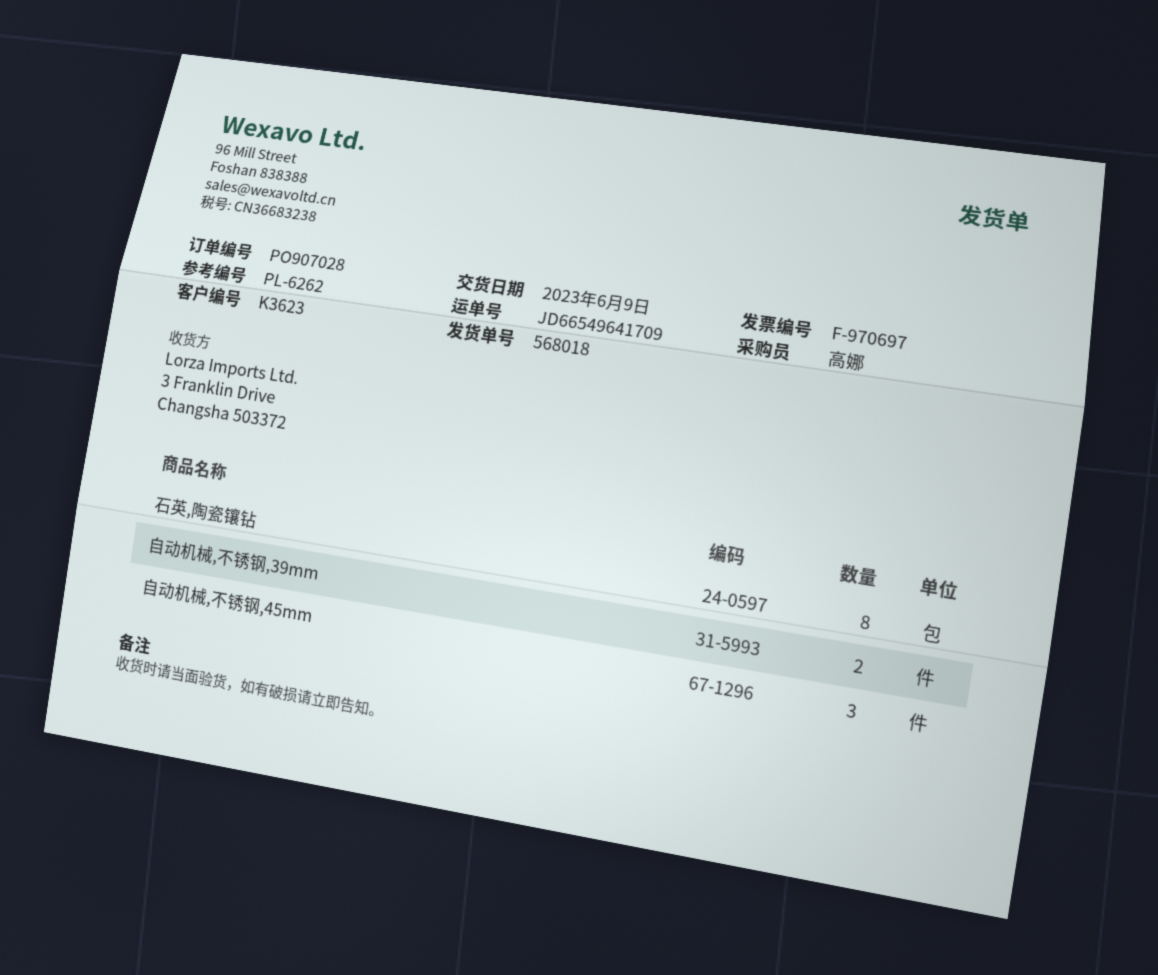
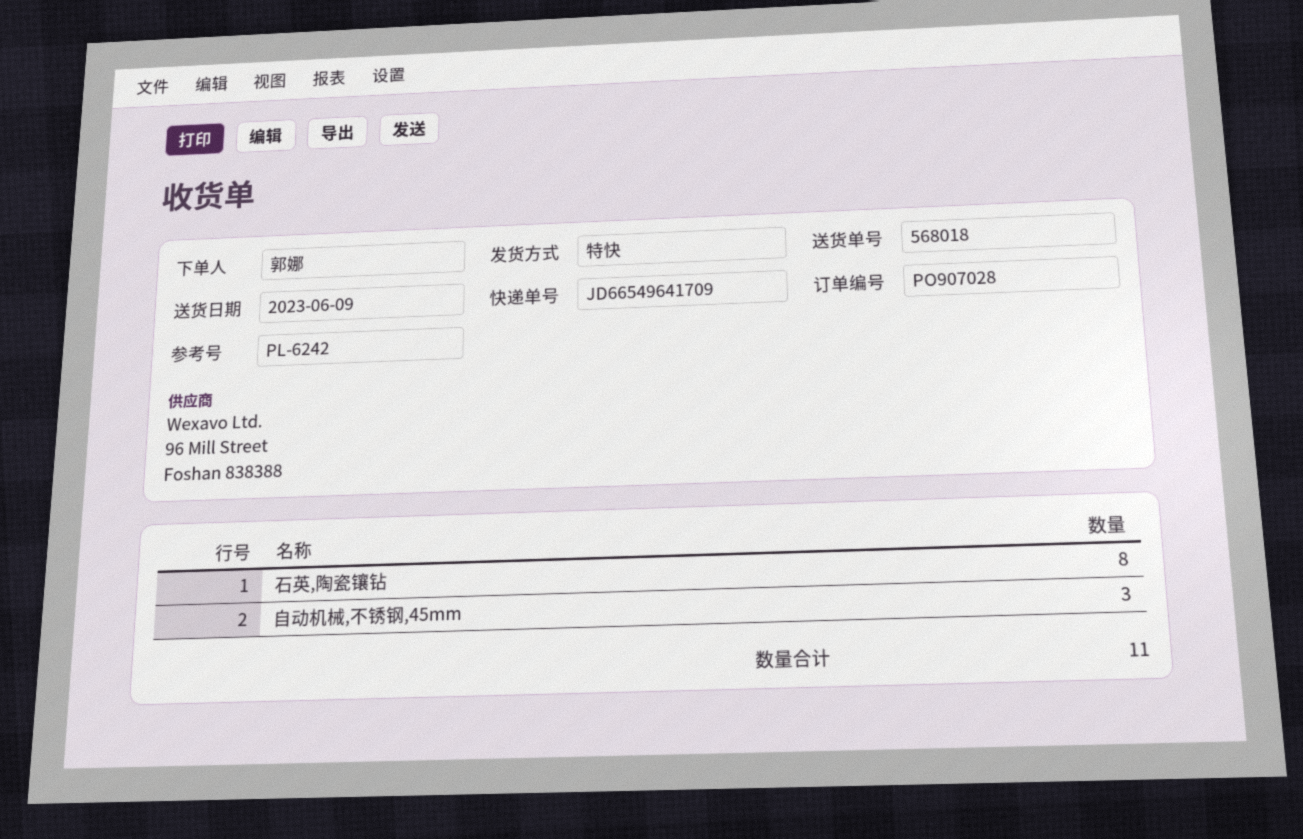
reference: PL-6262 -> PL-6242
ordered by: 高娜 -> 郭娜
自动机械,不锈钢,39mm: 2 -> none

